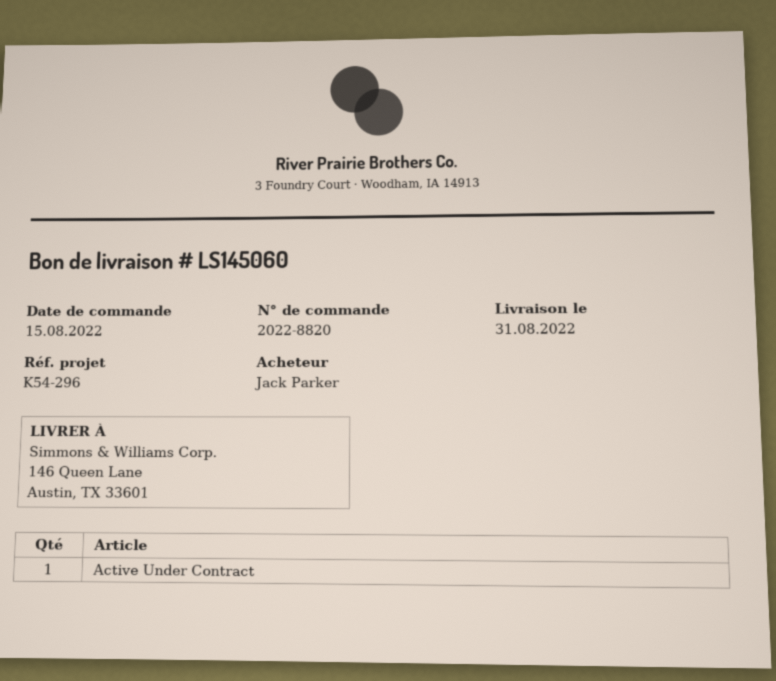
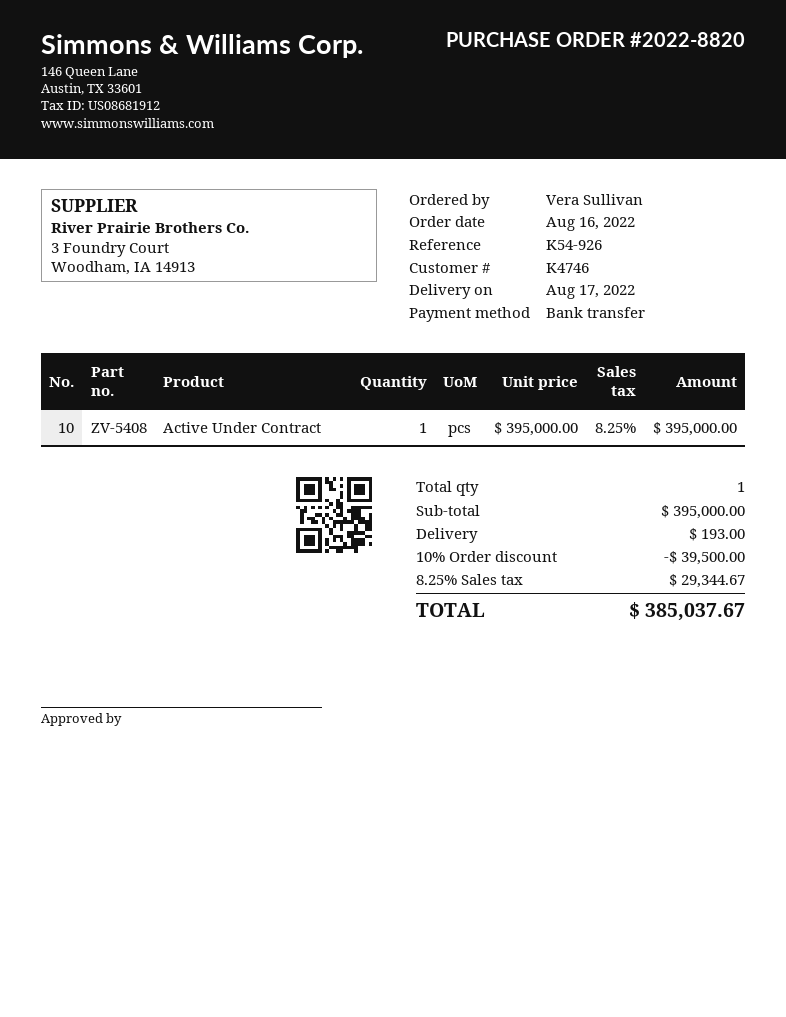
order date: 2022-08-15 -> 2022-08-16
delivery date: 2022-08-31 -> 2022-08-17
reference: K54-296 -> K54-926
ordered by: Jack Parker -> Vera Sullivan

